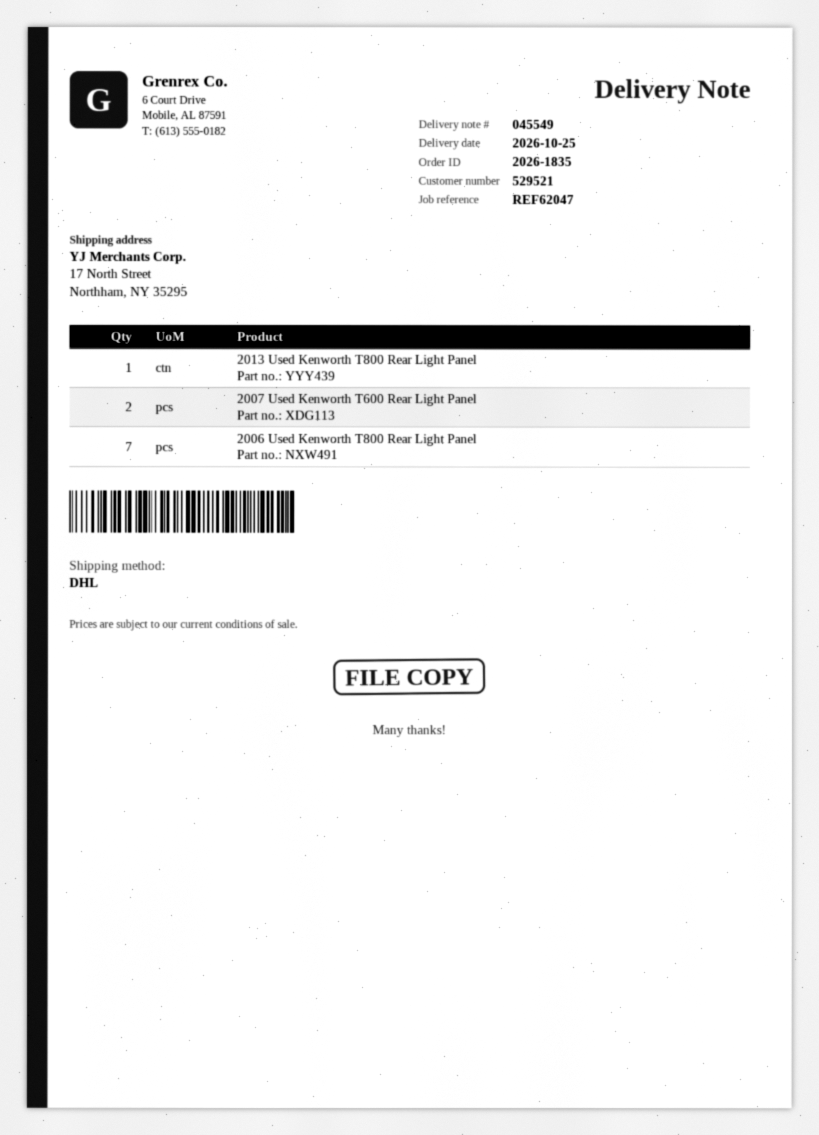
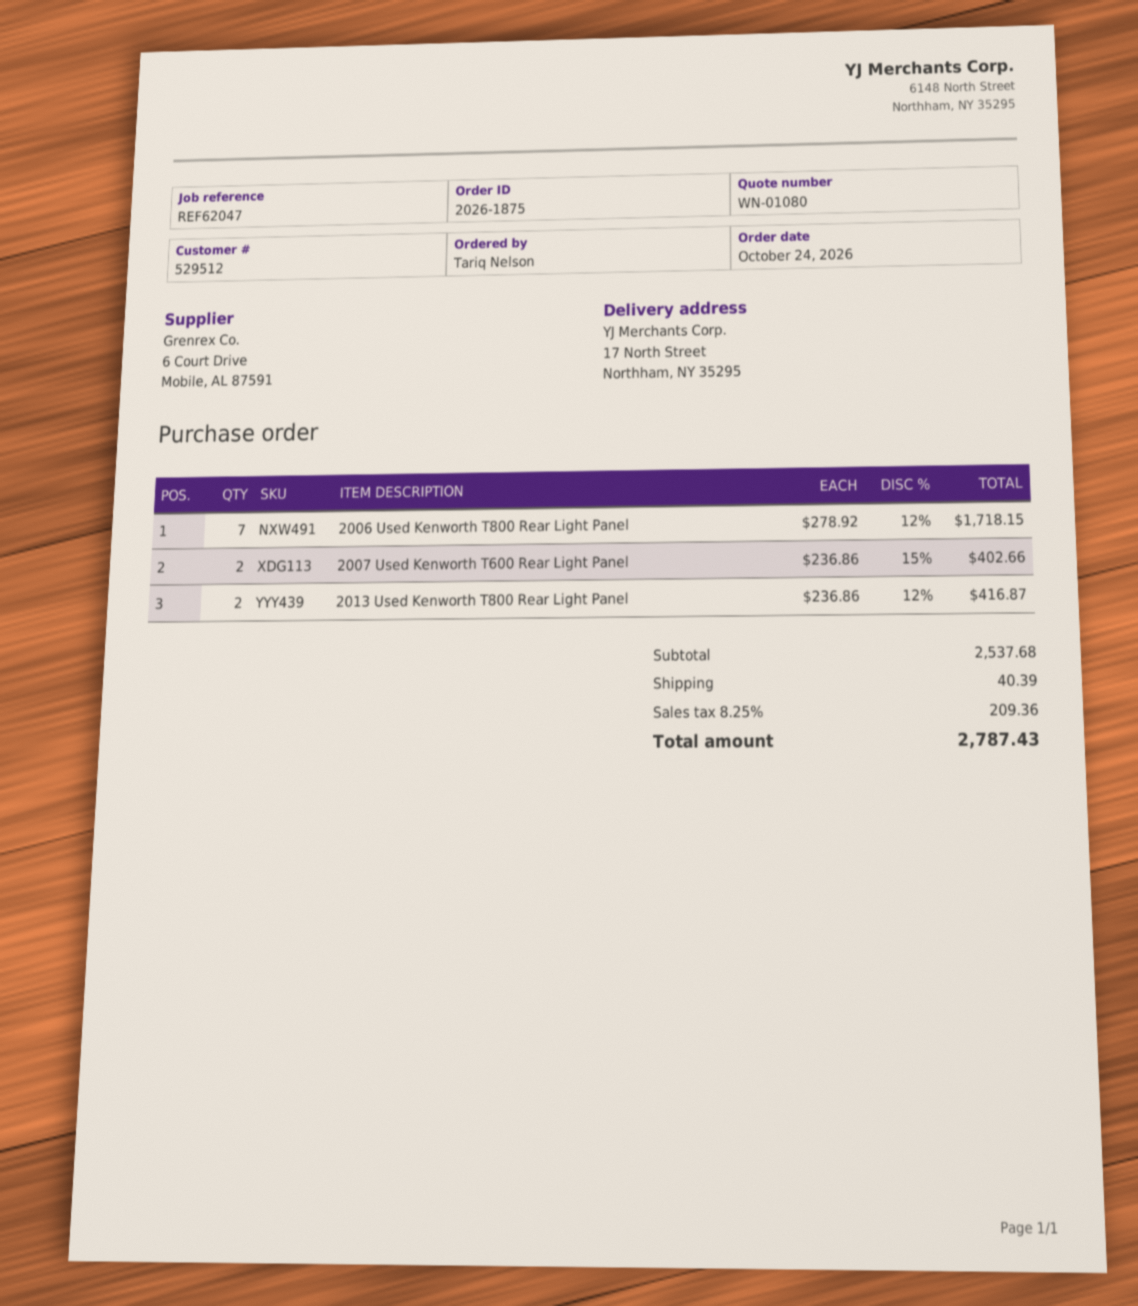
order number: 2026-1835 -> 2026-1875
customer number: 529521 -> 529512
2013 Used Kenworth T800 Rear Light Panel: 1 -> 2

